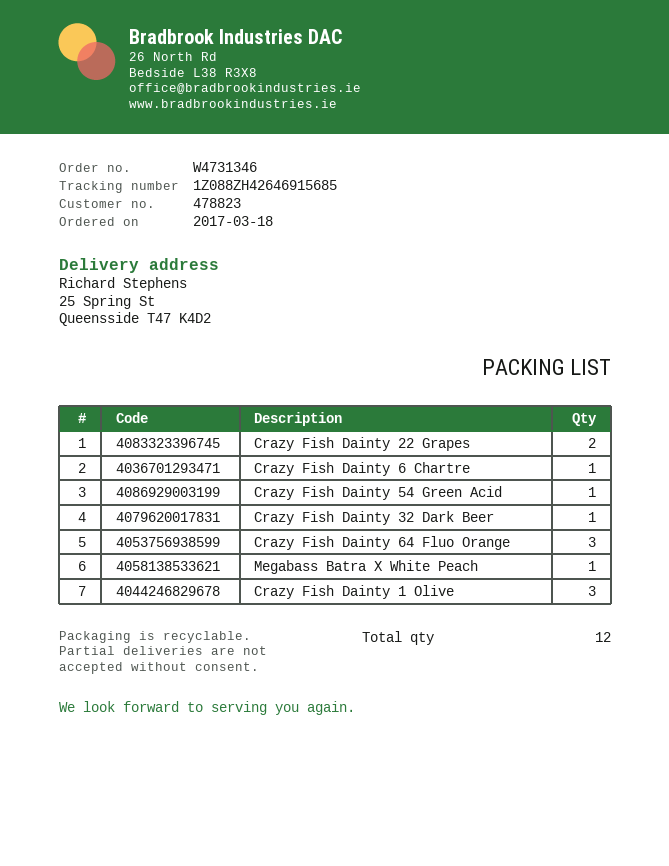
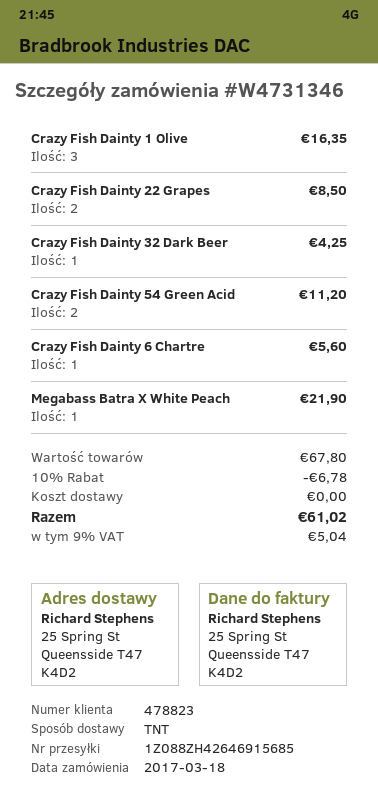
Crazy Fish Dainty 54 Green Acid: 1 -> 2
Crazy Fish Dainty 64 Fluo Orange: 3 -> none

